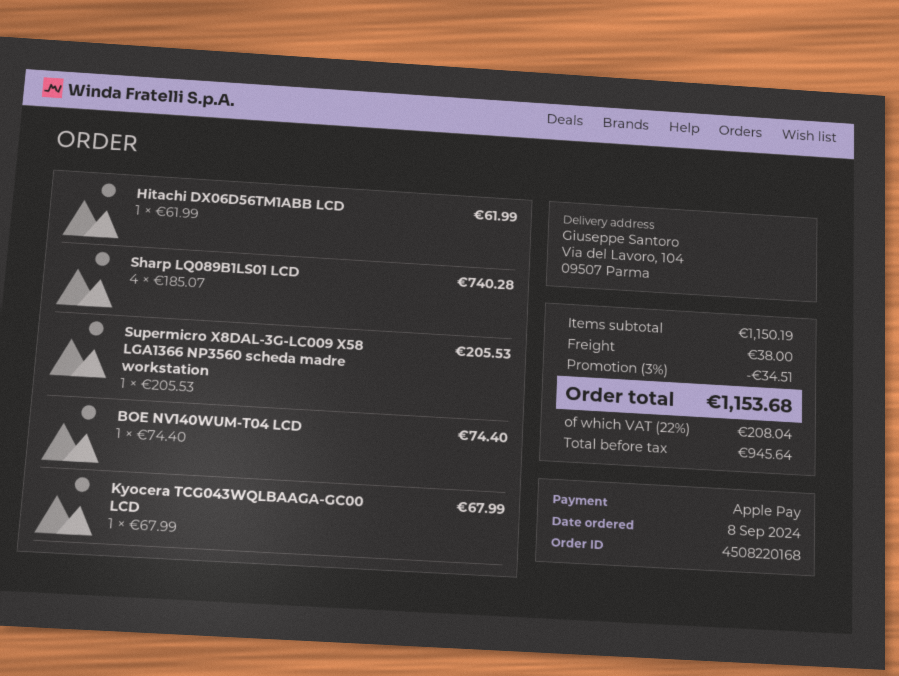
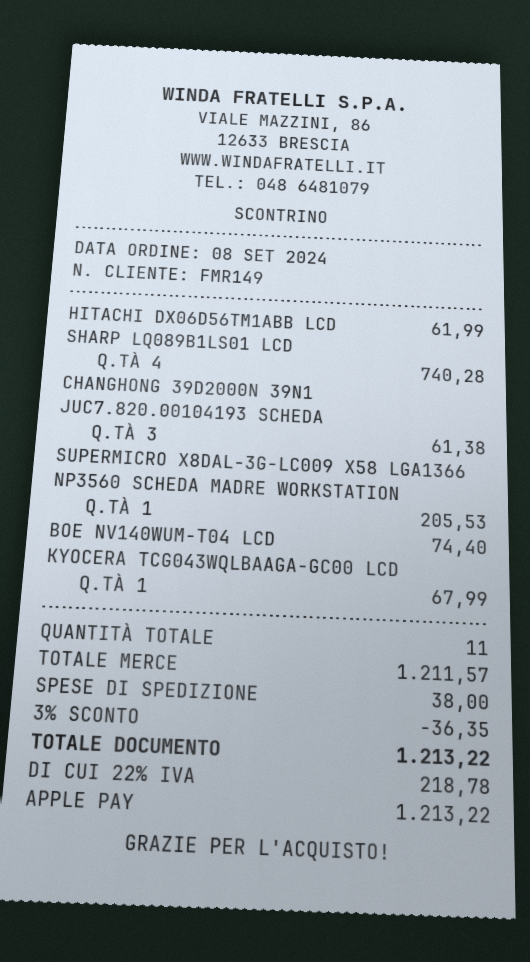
CHANGHONG 39D2000N 39N1 JUC7.820.00104193 SCHEDA: none -> 3 for 61.38
subtotal: 1150.19 -> 1211.57
discount: 3% = 34.51 -> 3% = 36.35
tax: 22% = 208.04 -> 22% = 218.78
total: 1153.68 -> 1213.22

